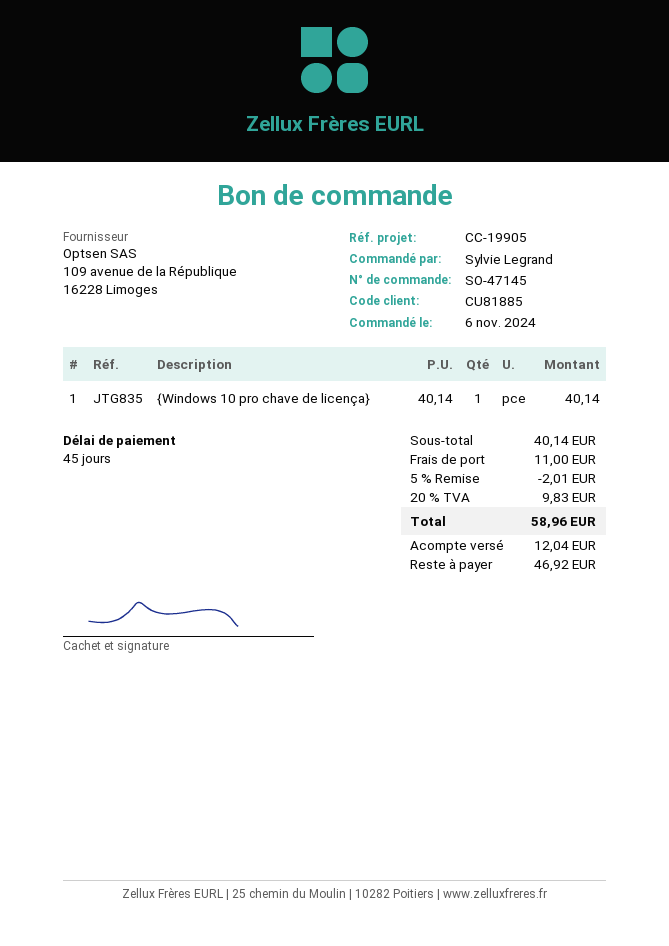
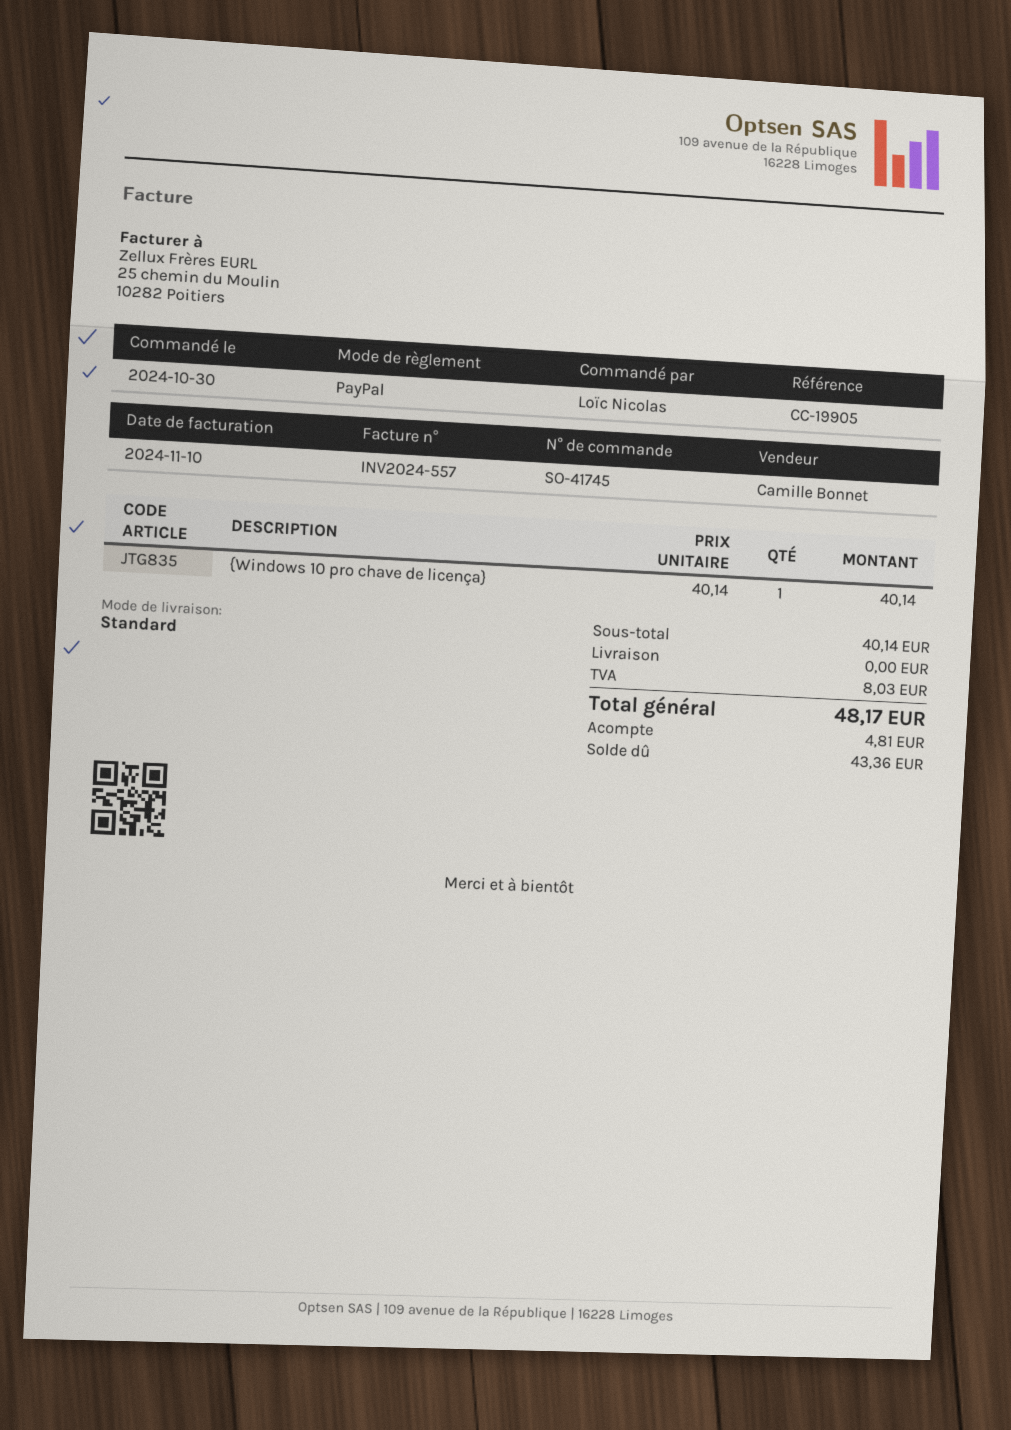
order number: SO-47145 -> SO-41745
order date: 2024-11-06 -> 2024-10-30
ordered by: Sylvie Legrand -> Loïc Nicolas
discount: 5% = 2.01 -> none
shipping: 11.00 -> 0.00
tax: 9.83 -> 8.03
total: 58.96 -> 48.17
deposit: 12.04 -> 4.81
balance: 46.92 -> 43.36

